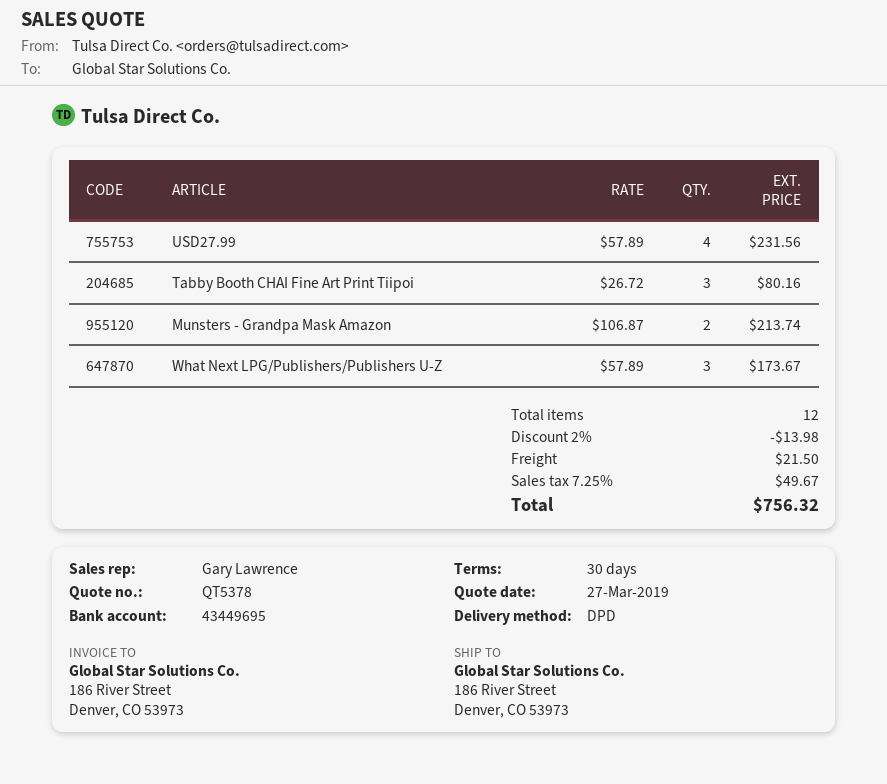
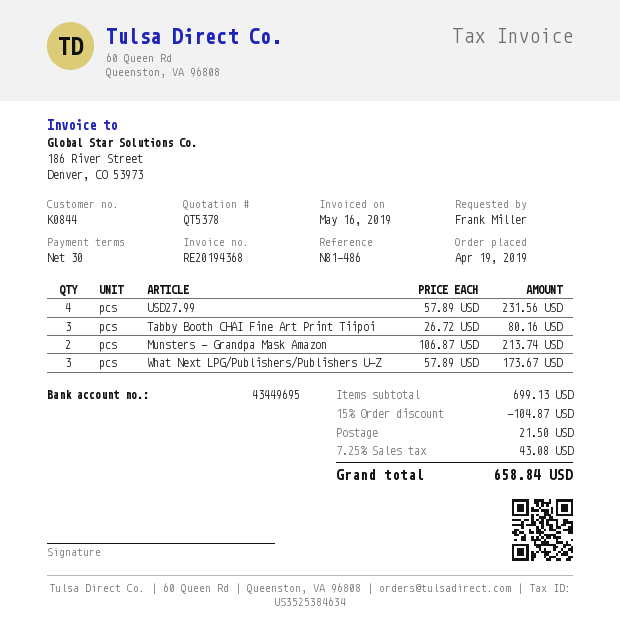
discount: 2% = 13.98 -> 15% = 104.87
tax: 7.25% = 49.67 -> 7.25% = 43.08
total: 756.32 -> 658.84

